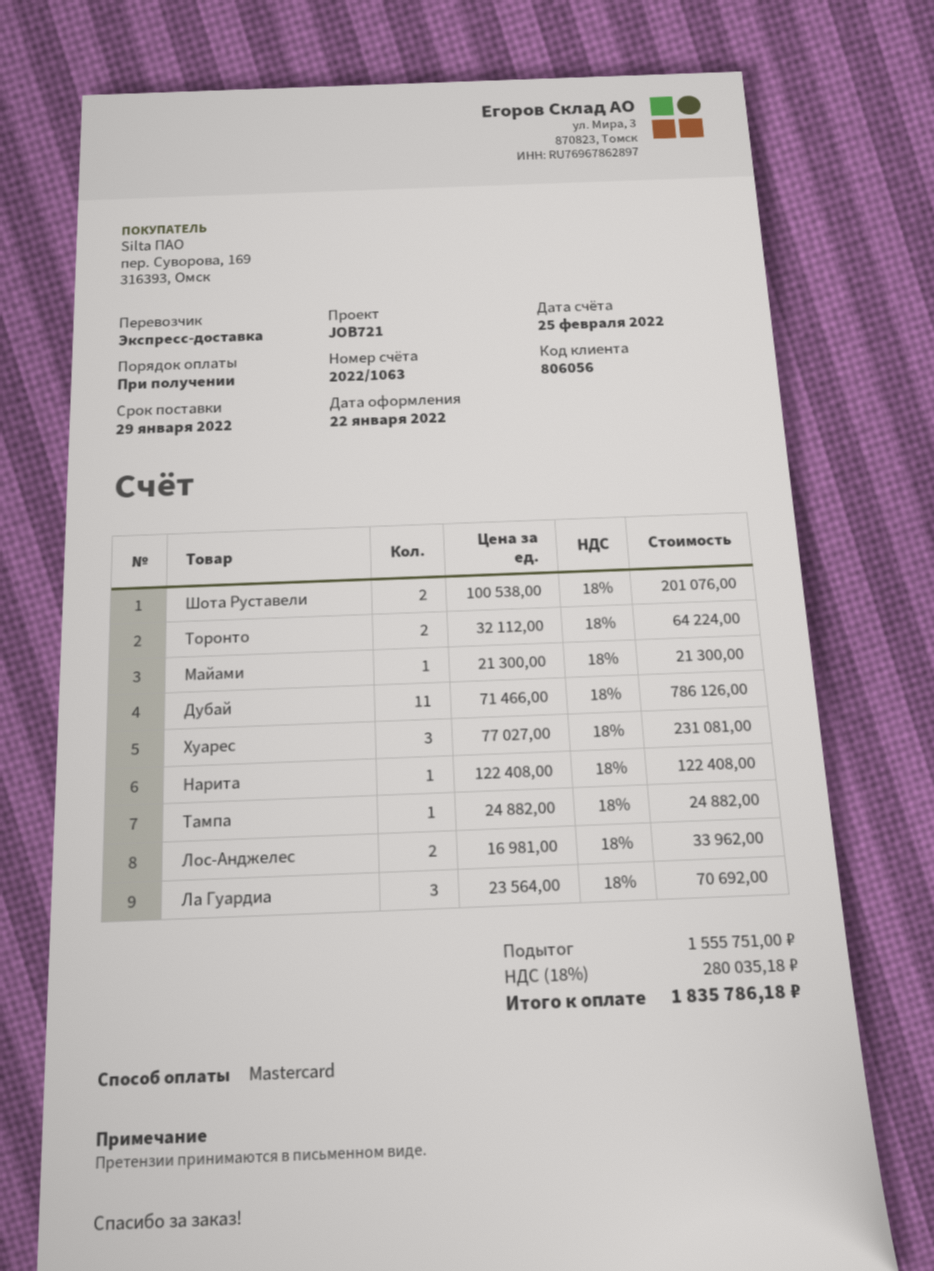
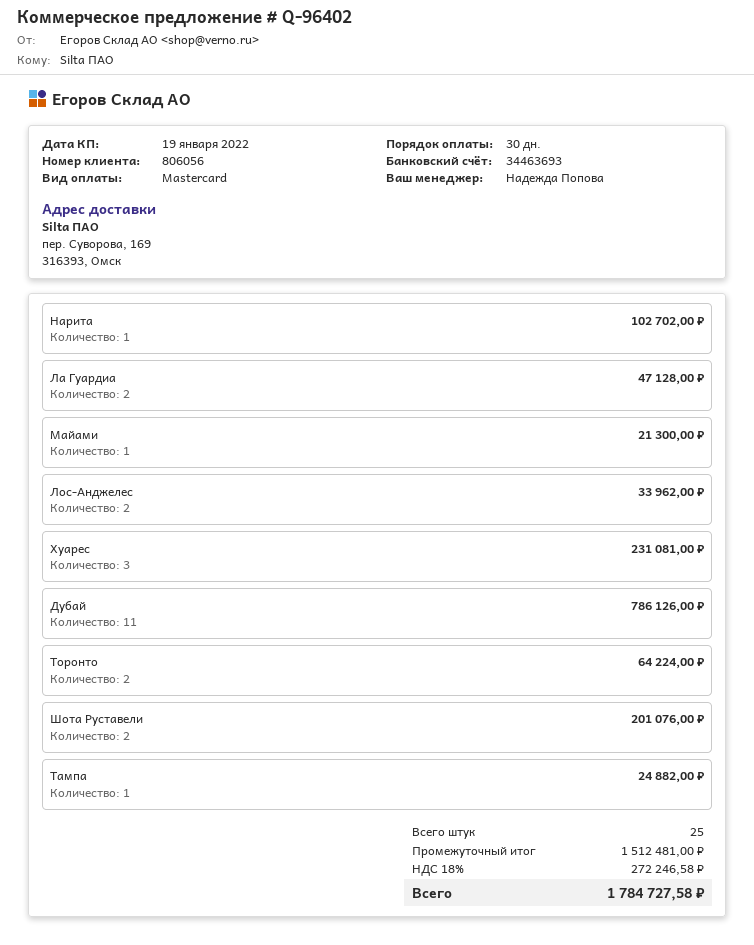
payment terms: on receipt -> 30 days
Нарита: 1 for 122408.00 -> 1 for 102702.00
Ла Гуардиа: 3 for 70692.00 -> 2 for 47128.00
subtotal: 1555751.00 -> 1512481.00
tax: 18% = 280035.18 -> 18% = 272246.58
total: 1835786.18 -> 1784727.58

